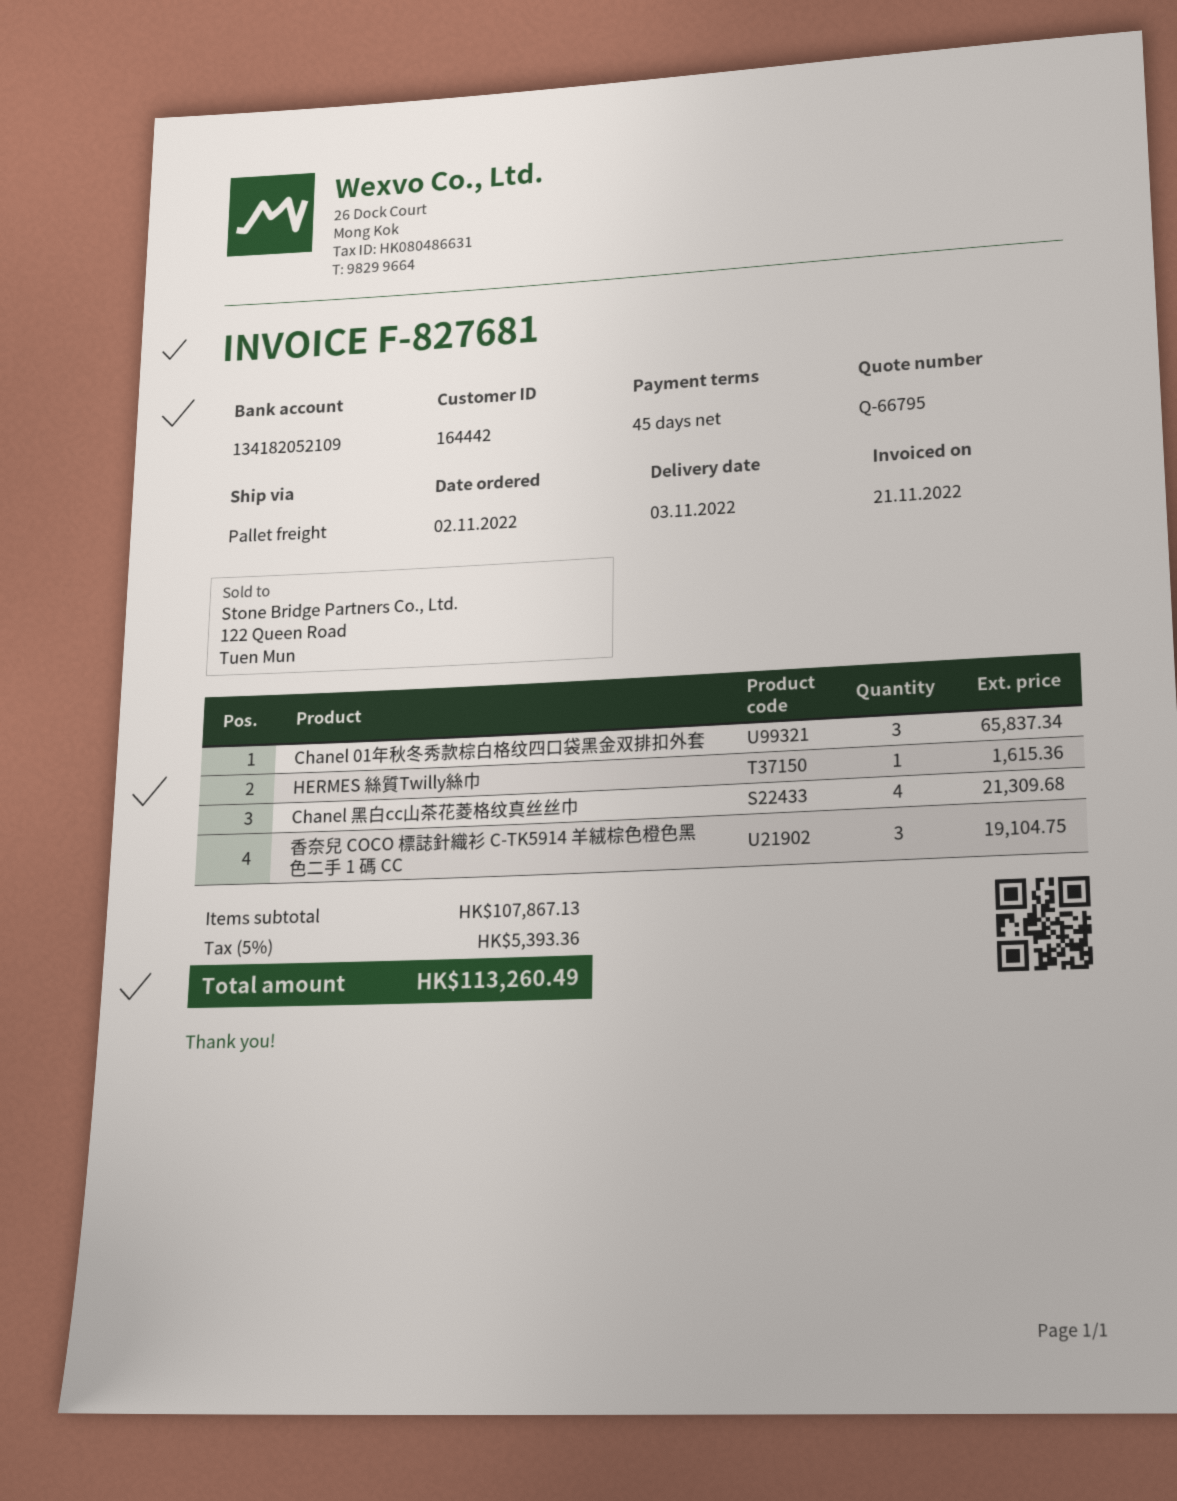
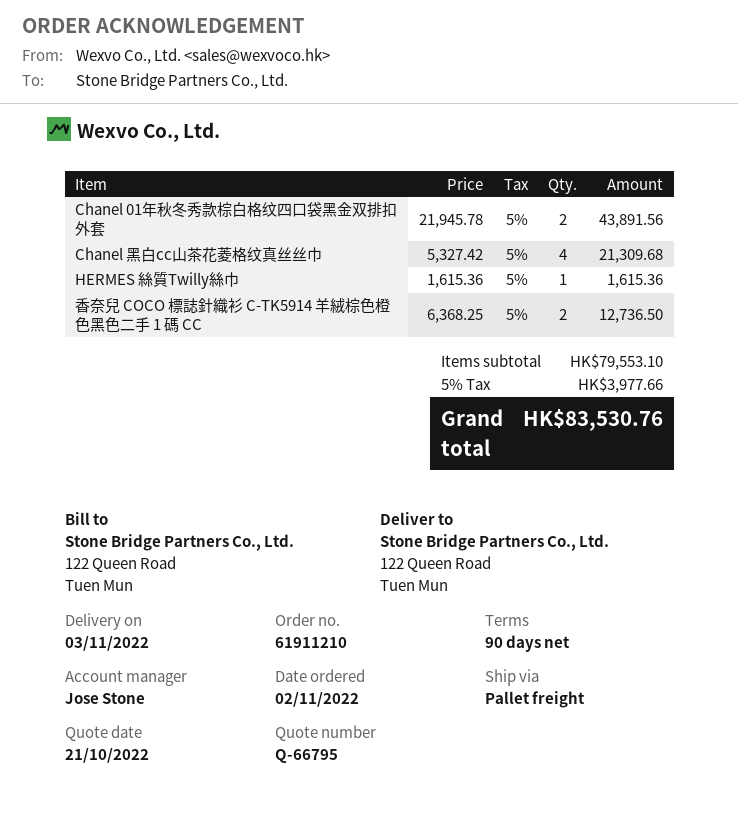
payment terms: 45 days -> 90 days
Chanel 01年秋冬秀款棕白格纹四口袋黑金双排扣外套: 3 for 65837.34 -> 2 for 43891.56
香奈兒 COCO 標誌針織衫 C-TK5914 羊絨棕色橙色黑色二手 1 碼 CC: 3 for 19104.75 -> 2 for 12736.50
subtotal: 107867.13 -> 79553.10
tax: 5% = 5393.36 -> 5% = 3977.66
total: 113260.49 -> 83530.76

